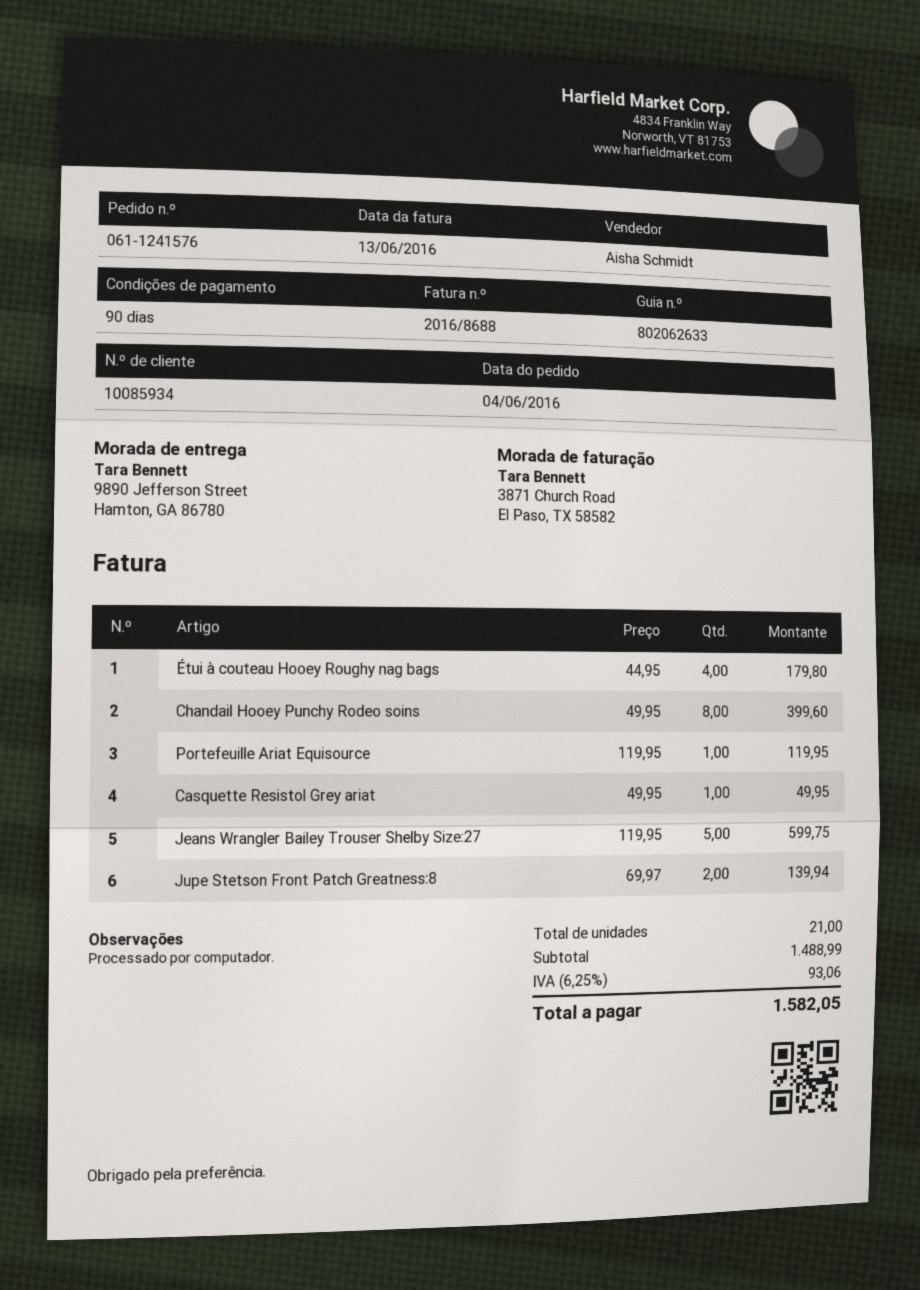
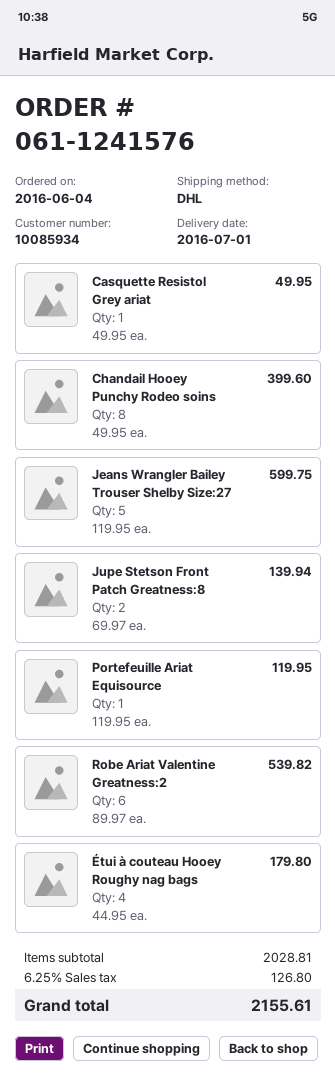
Robe Ariat Valentine Greatness:2: none -> 6 x 89.97 = 539.82
subtotal: 1488.99 -> 2028.81
tax: 6.25% = 93.06 -> 6.25% = 126.80
total: 1582.05 -> 2155.61

